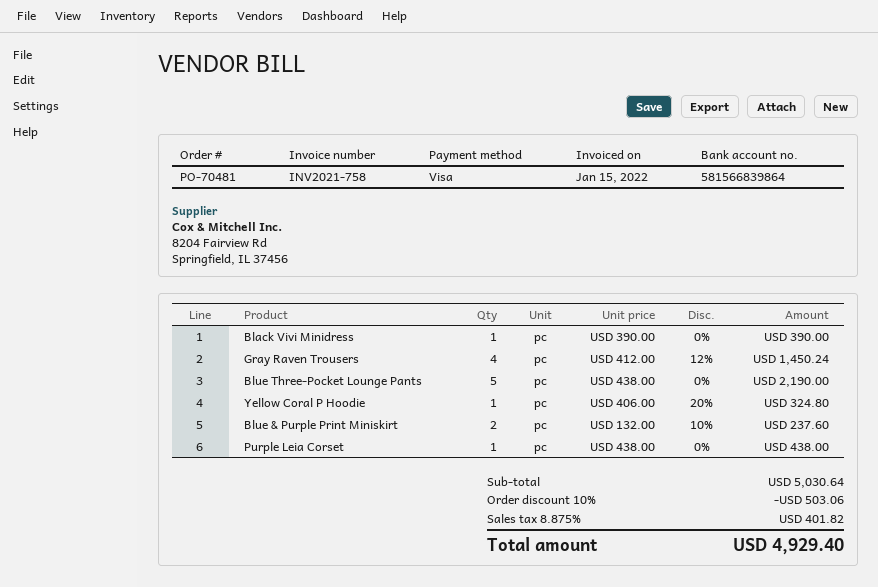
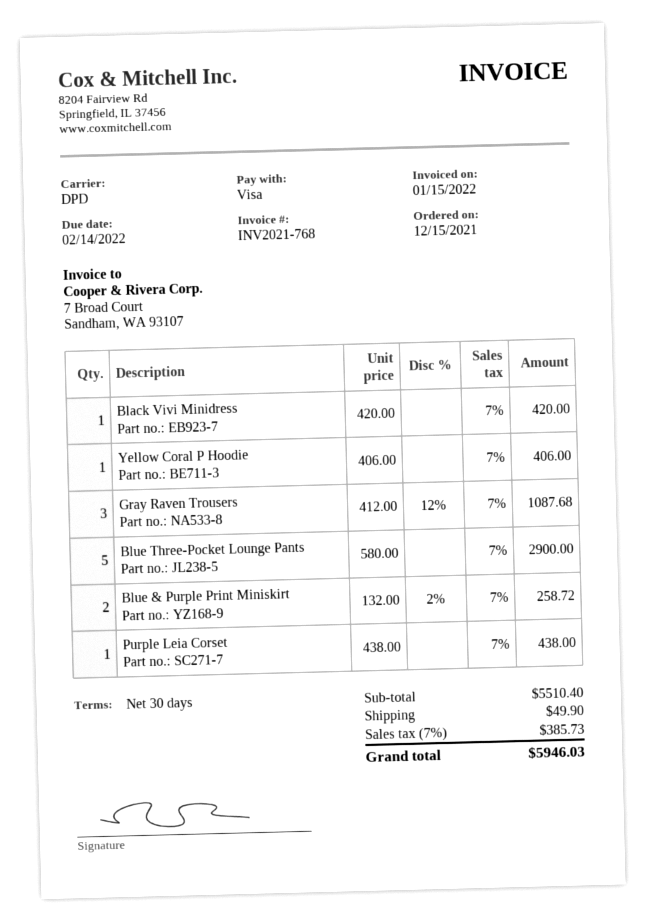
invoice number: INV2021-758 -> INV2021-768
Black Vivi Minidress: 1 x 390.00 = 390.00 -> 1 x 420.00 = 420.00
Gray Raven Trousers: 4 x 412.00 - 12% = 1450.24 -> 3 x 412.00 - 12% = 1087.68
Blue Three-Pocket Lounge Pants: 5 x 438.00 = 2190.00 -> 5 x 580.00 = 2900.00
Yellow Coral P Hoodie: 1 x 406.00 - 20% = 324.80 -> 1 x 406.00 = 406.00
Blue & Purple Print Miniskirt: 2 x 132.00 - 10% = 237.60 -> 2 x 132.00 - 2% = 258.72
subtotal: 5030.64 -> 5510.40
discount: 10% = 503.06 -> none
shipping: none -> 49.90
tax: 8.875% = 401.82 -> 7% = 385.73
total: 4929.40 -> 5946.03

